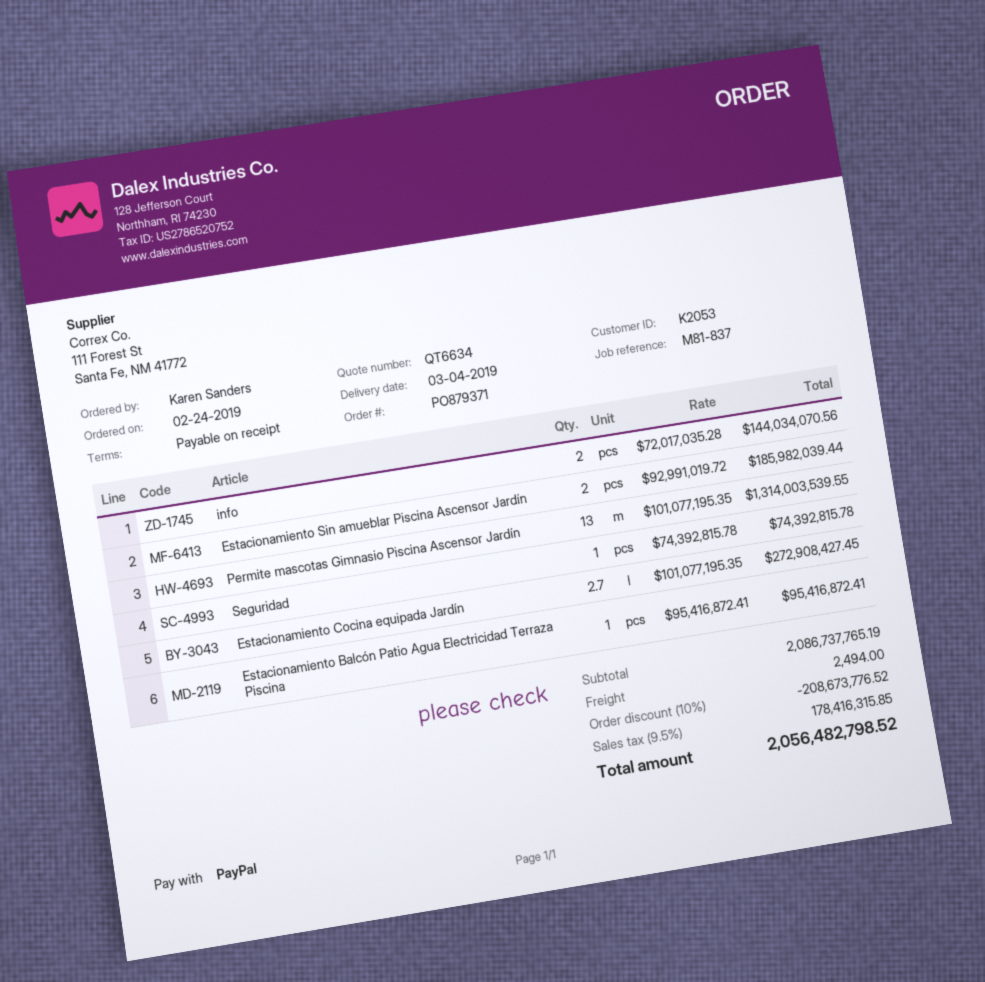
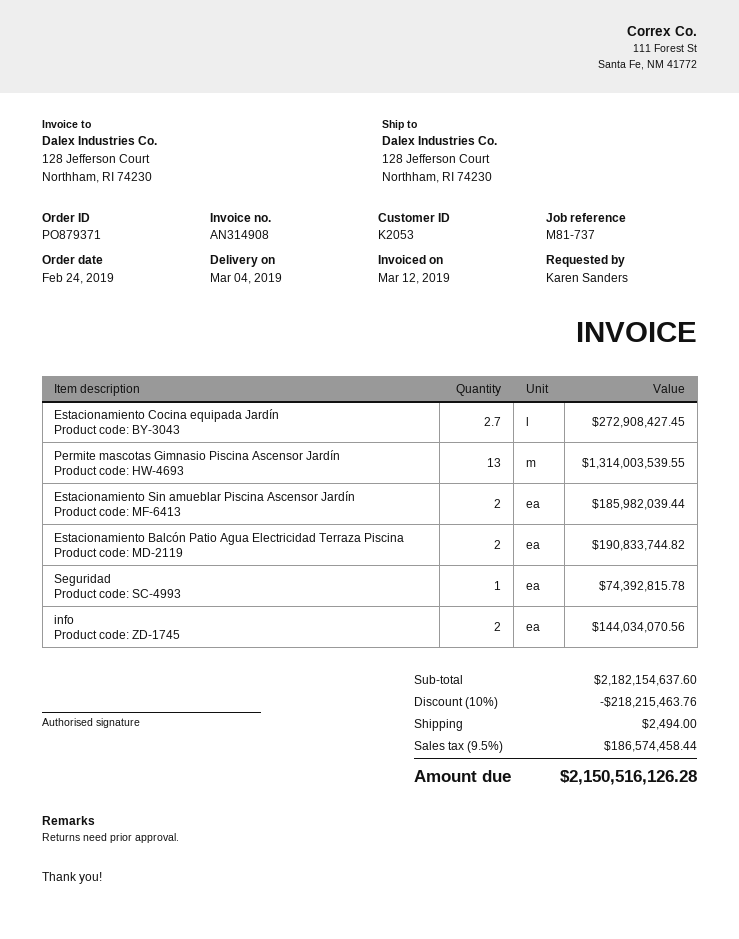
reference: M81-837 -> M81-737
Estacionamiento Balcón Patio Agua Electricidad Terraza Piscina: 1 for 95416872.41 -> 2 for 190833744.82
subtotal: 2086737765.19 -> 2182154637.60
discount: 10% = 208673776.52 -> 10% = 218215463.76
tax: 9.5% = 178416315.85 -> 9.5% = 186574458.44
total: 2056482798.52 -> 2150516126.28

